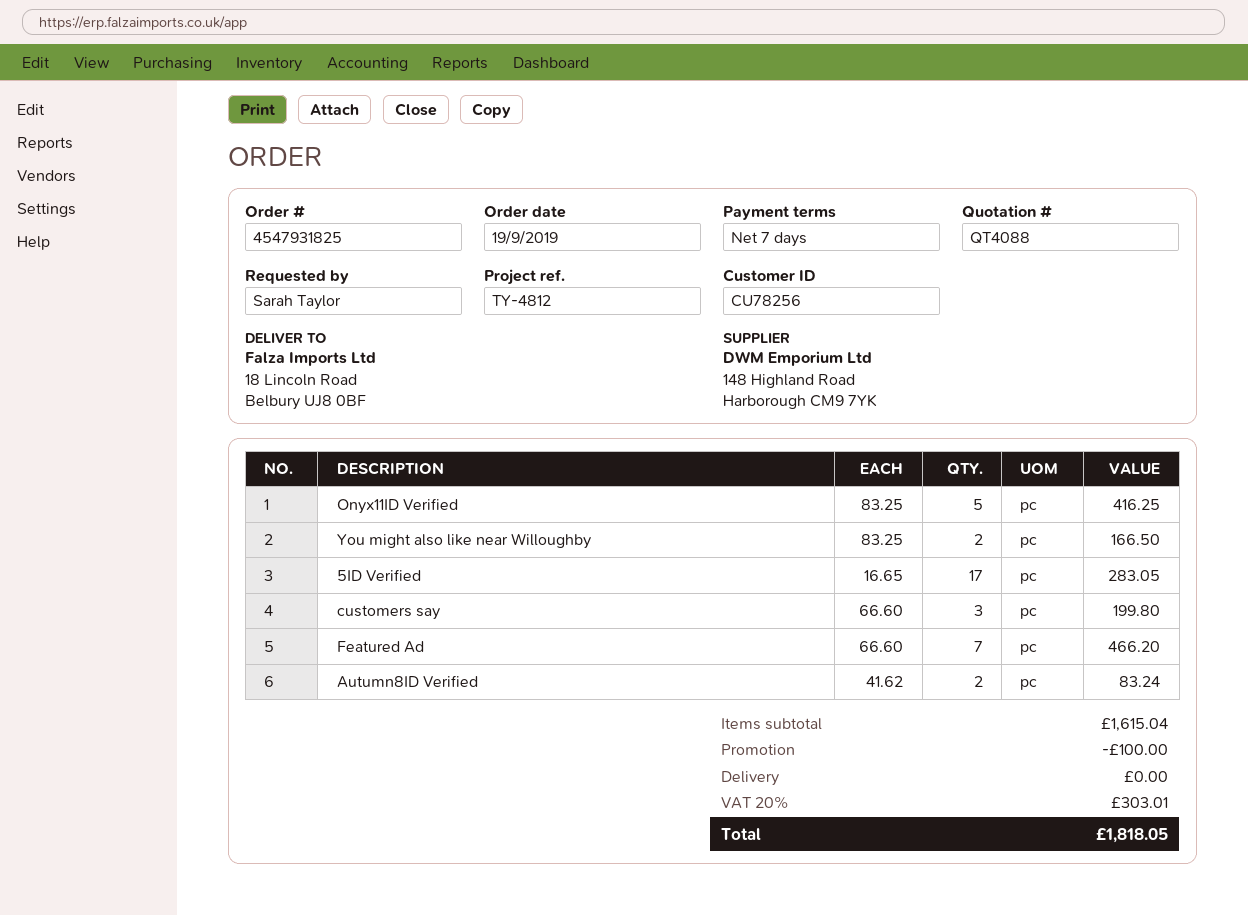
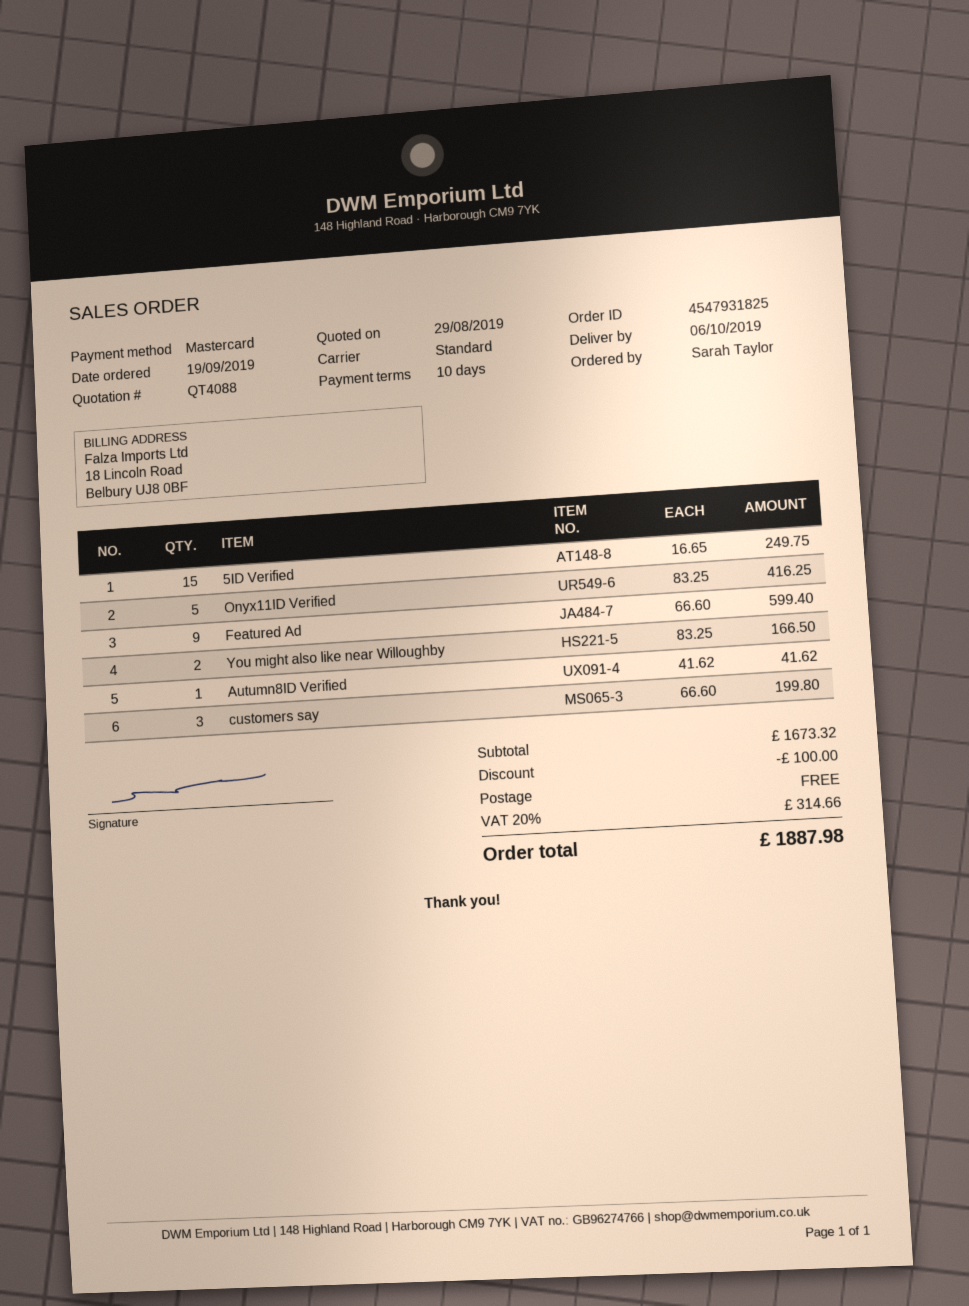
payment terms: 7 days -> 10 days
5ID Verified: 17 x 16.65 = 283.05 -> 15 x 16.65 = 249.75
Featured Ad: 7 x 66.60 = 466.20 -> 9 x 66.60 = 599.40
Autumn8ID Verified: 2 x 41.62 = 83.24 -> 1 x 41.62 = 41.62
subtotal: 1615.04 -> 1673.32
tax: 20% = 303.01 -> 20% = 314.66
total: 1818.05 -> 1887.98

